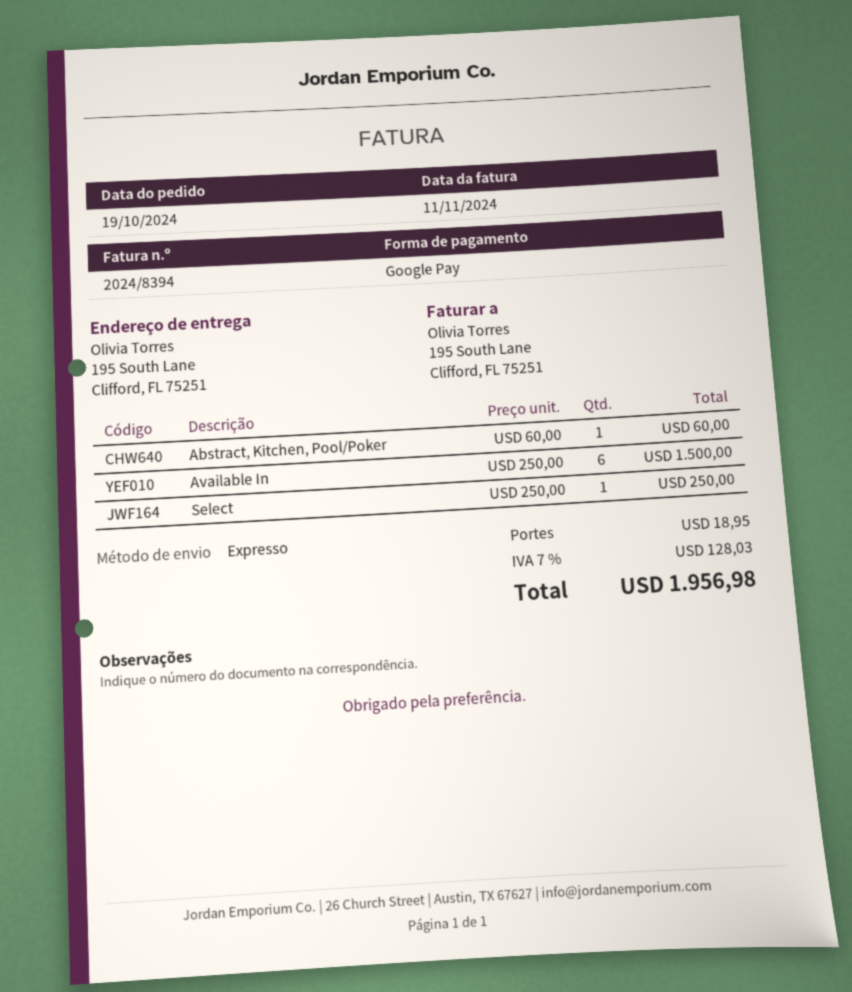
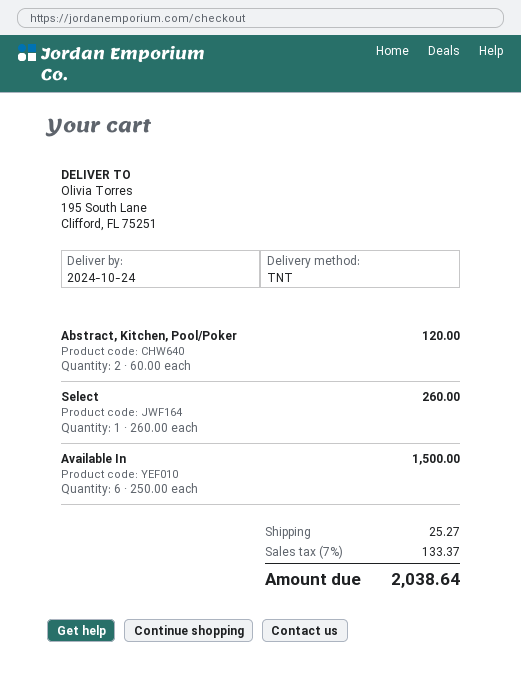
shipping method: express -> TNT
Abstract, Kitchen, Pool/Poker: 1 x 60.00 = 60.00 -> 2 x 60.00 = 120.00
Select: 1 x 250.00 = 250.00 -> 1 x 260.00 = 260.00
shipping: 18.95 -> 25.27
tax: 7% = 128.03 -> 7% = 133.37
total: 1956.98 -> 2038.64

